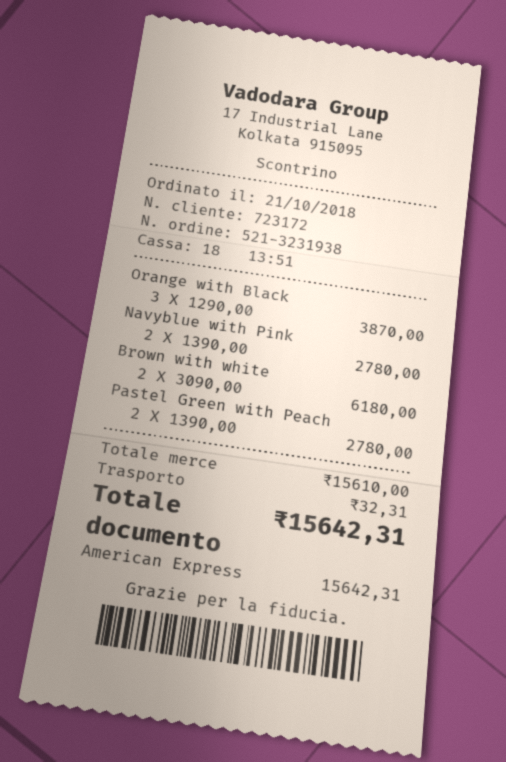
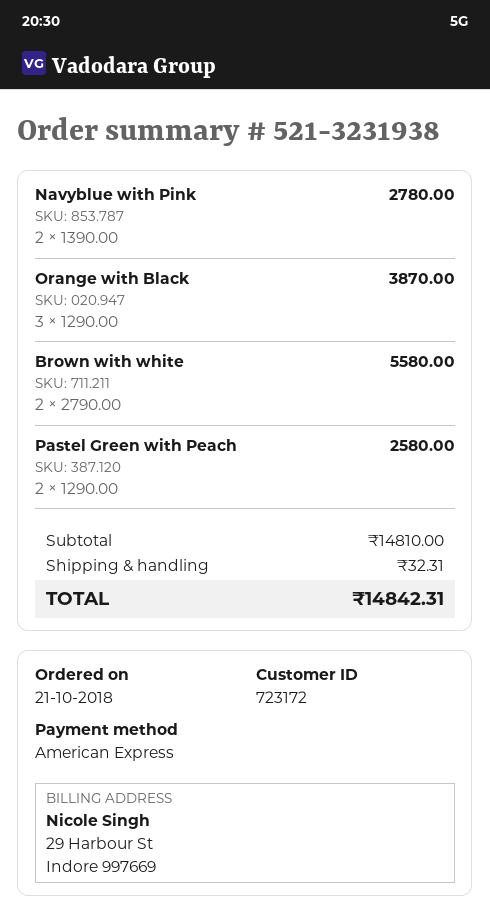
Brown with white: 2 x 3090.00 = 6180.00 -> 2 x 2790.00 = 5580.00
Pastel Green with Peach: 2 x 1390.00 = 2780.00 -> 2 x 1290.00 = 2580.00
subtotal: 15610.00 -> 14810.00
total: 15642.31 -> 14842.31

